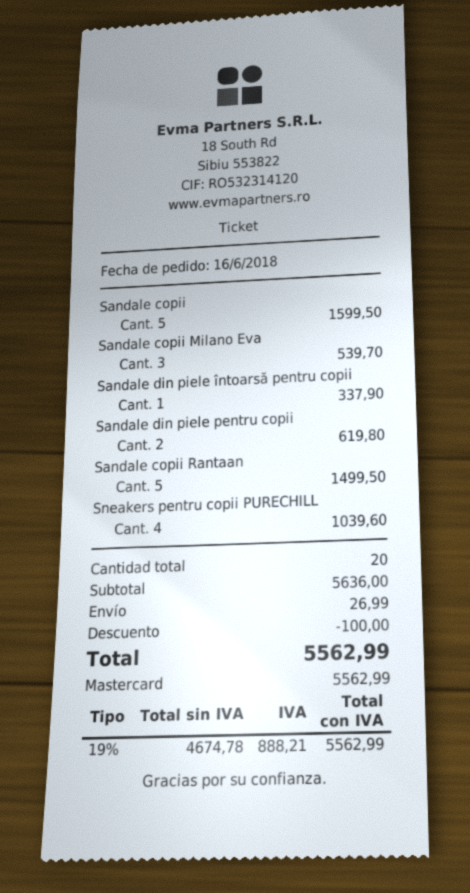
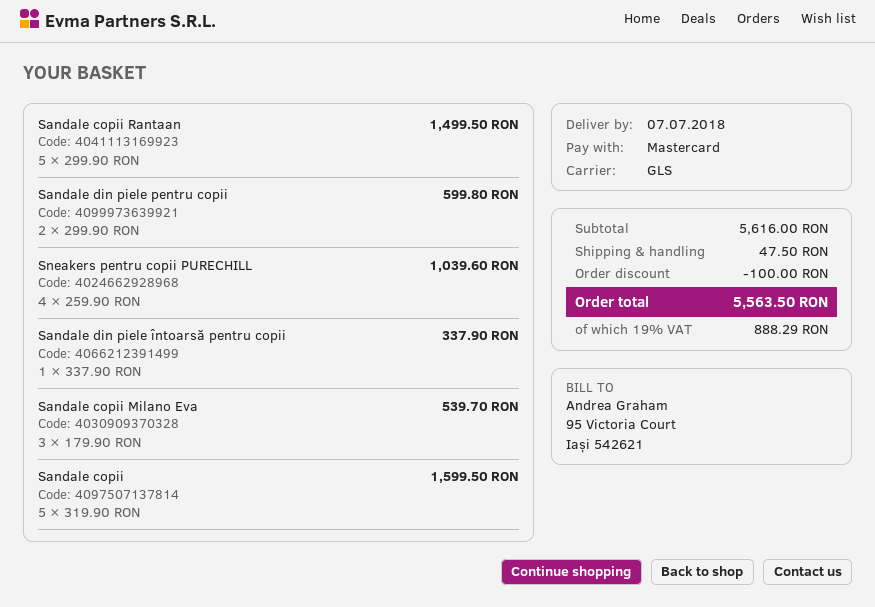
Sandale din piele pentru copii: 2 for 619.80 -> 2 for 599.80
subtotal: 5636.00 -> 5616.00
shipping: 26.99 -> 47.50
tax: 19% = 888.21 -> 19% = 888.29
total: 5562.99 -> 5563.50

